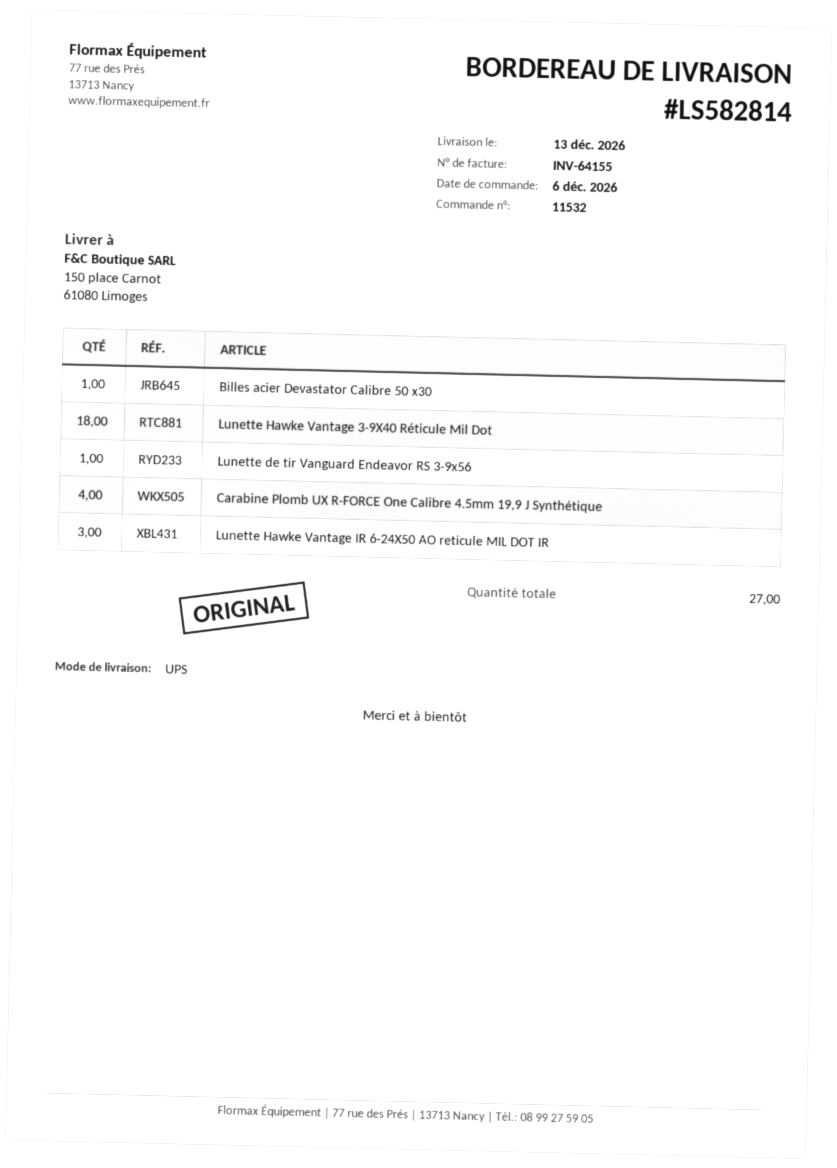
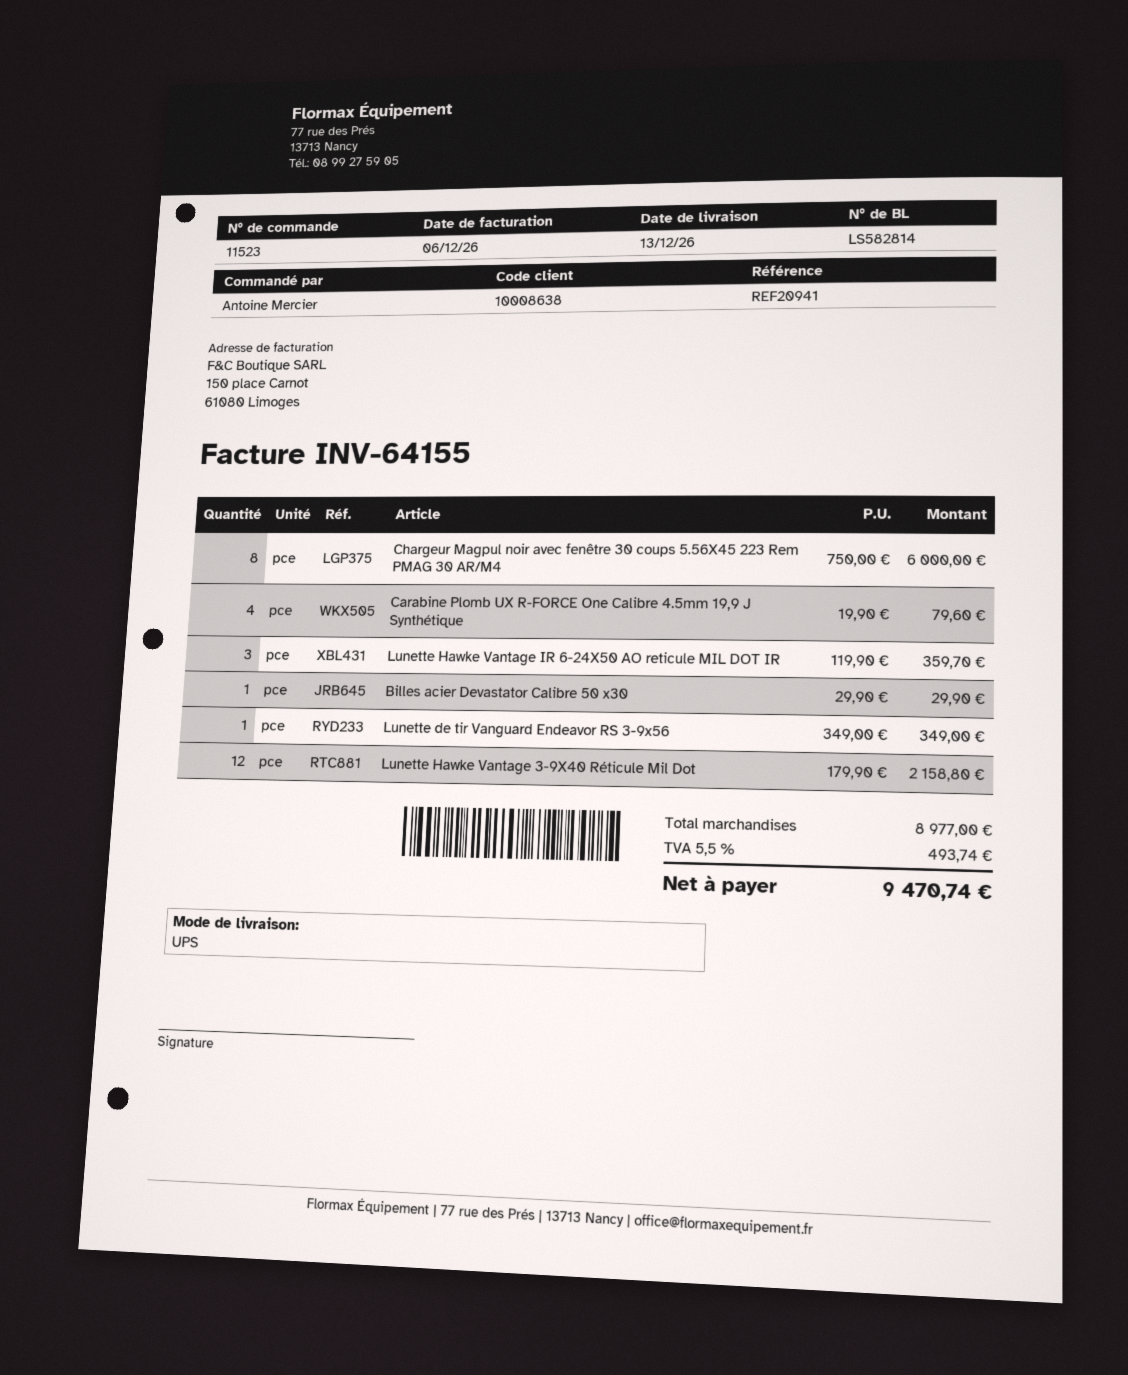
order number: 11532 -> 11523
Lunette Hawke Vantage 3-9X40 Réticule Mil Dot: 18 -> 12
Chargeur Magpul noir avec fenêtre 30 coups 5.56X45 223 Rem PMAG 30 AR/M4: none -> 8

